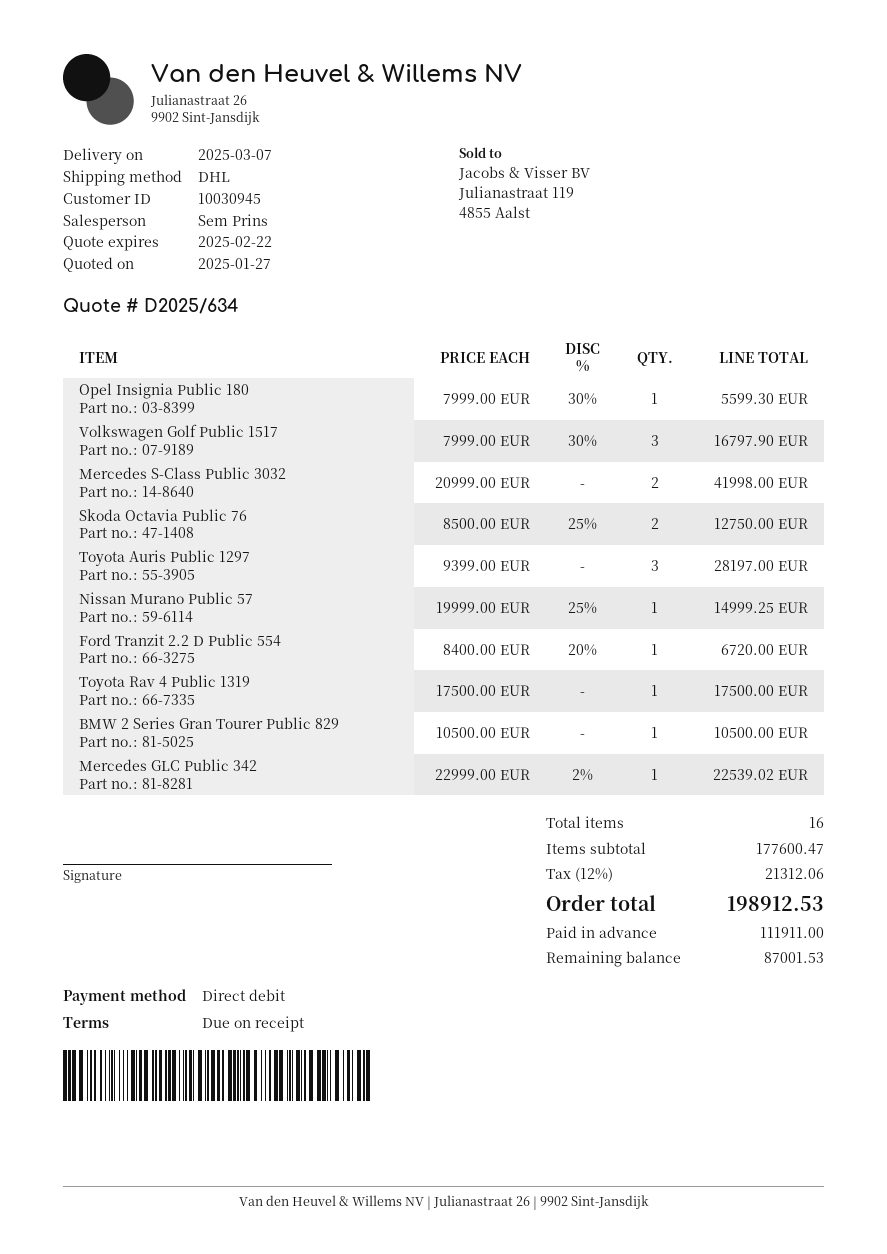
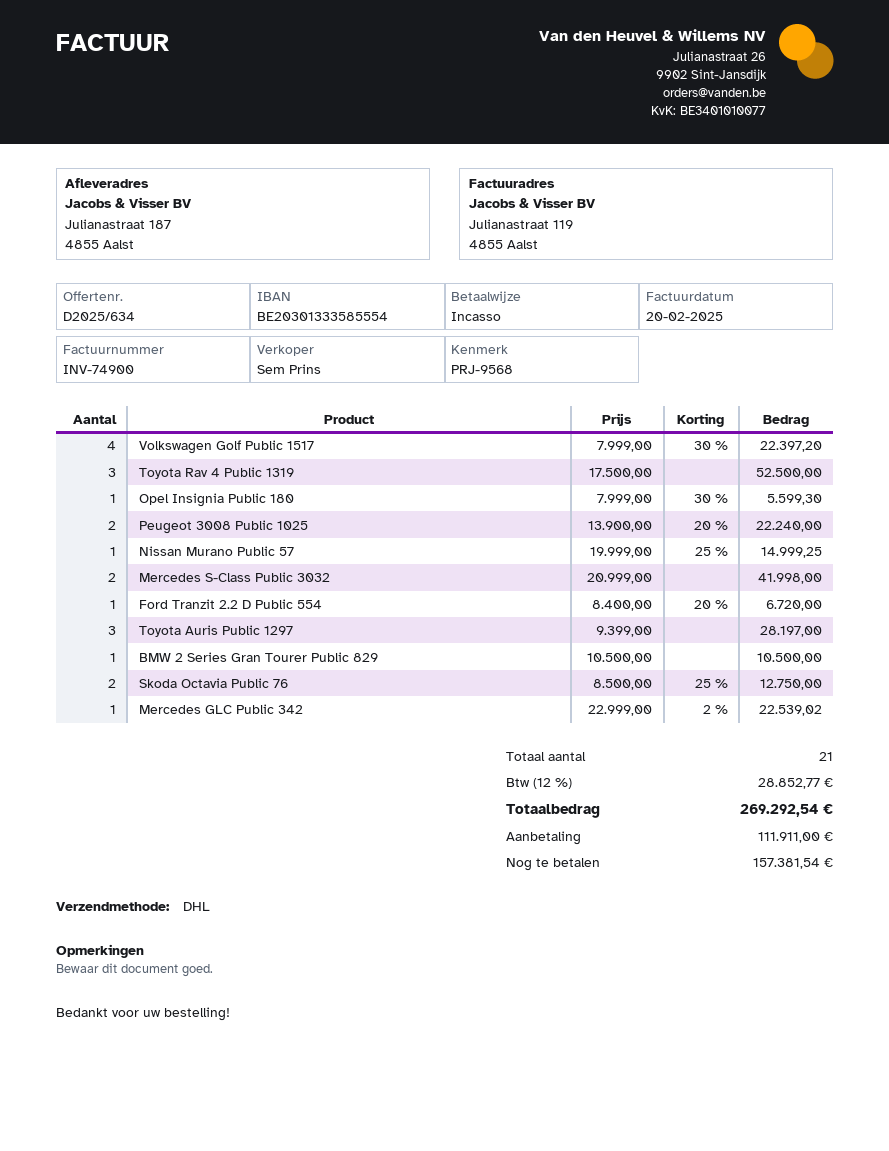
Volkswagen Golf Public 1517: 3 x 7999.00 - 30% = 16797.90 -> 4 x 7999.00 - 30% = 22397.20
Toyota Rav 4 Public 1319: 1 x 17500.00 = 17500.00 -> 3 x 17500.00 = 52500.00
Peugeot 3008 Public 1025: none -> 2 x 13900.00 - 20% = 22240.00
total quantity: 16 -> 21
tax: 12% = 21312.06 -> 12% = 28852.77
total: 198912.53 -> 269292.54
balance: 87001.53 -> 157381.54

